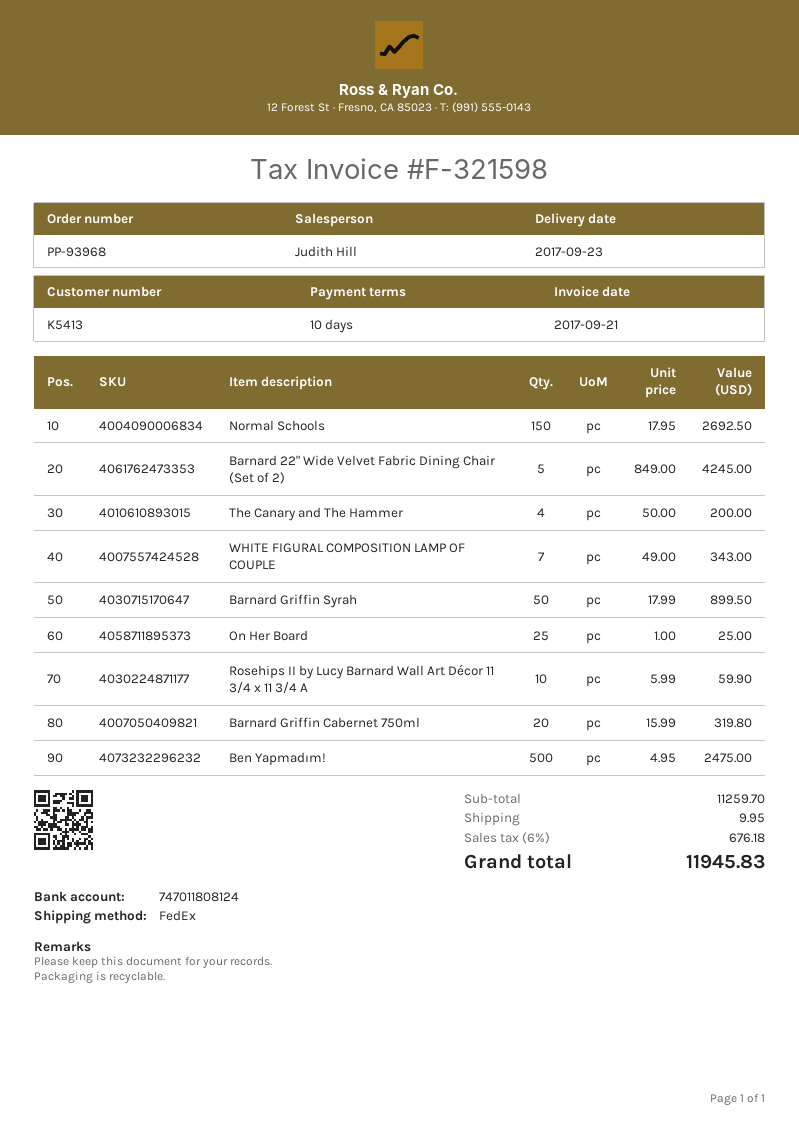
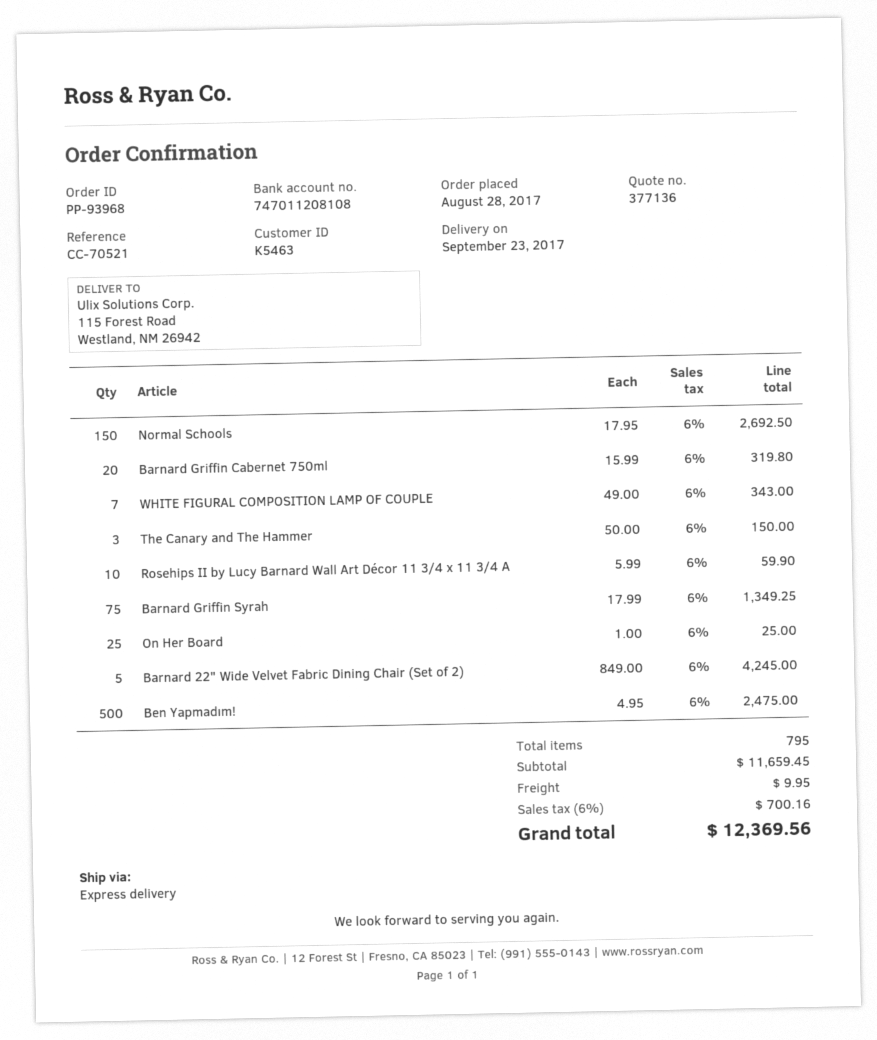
customer number: K5413 -> K5463
bank account: 747011808124 -> 747011208108
shipping method: FedEx -> express
The Canary and The Hammer: 4 x 50.00 = 200.00 -> 3 x 50.00 = 150.00
Barnard Griffin Syrah: 50 x 17.99 = 899.50 -> 75 x 17.99 = 1349.25
subtotal: 11259.70 -> 11659.45
tax: 6% = 676.18 -> 6% = 700.16
total: 11945.83 -> 12369.56

